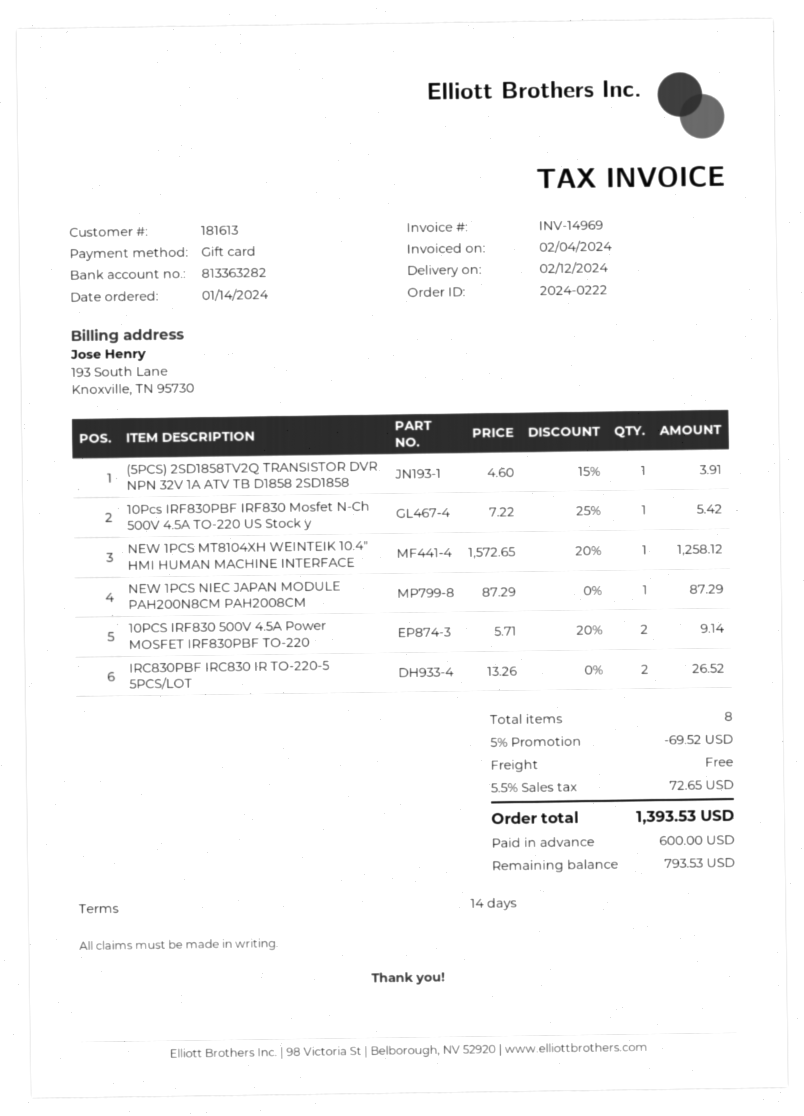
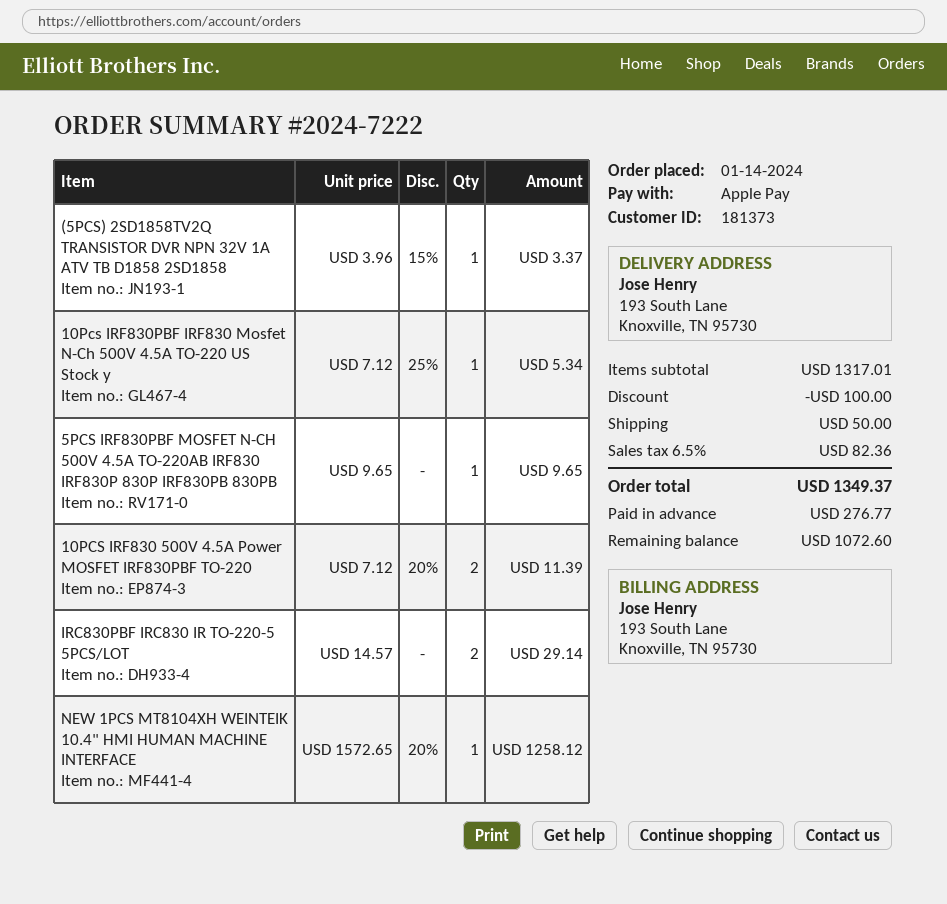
order number: 2024-0222 -> 2024-7222
customer number: 181613 -> 181373
payment method: gift card -> Apple Pay
(5PCS) 2SD1858TV2Q TRANSISTOR DVR NPN 32V 1A ATV TB D1858 2SD1858: 1 x 4.60 - 15% = 3.91 -> 1 x 3.96 - 15% = 3.37
10Pcs IRF830PBF IRF830 Mosfet N-Ch 500V 4.5A TO-220 US Stock y: 1 x 7.22 - 25% = 5.42 -> 1 x 7.12 - 25% = 5.34
NEW 1PCS NIEC JAPAN MODULE PAH200N8CM PAH2008CM: 1 x 87.29 = 87.29 -> none
10PCS IRF830 500V 4.5A Power MOSFET IRF830PBF TO-220: 2 x 5.71 - 20% = 9.14 -> 2 x 7.12 - 20% = 11.39
IRC830PBF IRC830 IR TO-220-5 5PCS/LOT: 2 x 13.26 = 26.52 -> 2 x 14.57 = 29.14
5PCS IRF830PBF MOSFET N-CH 500V 4.5A TO-220AB IRF830 IRF830P 830P IRF830PB 830PB: none -> 1 x 9.65 = 9.65
discount: 69.52 -> 100.00
shipping: 0.00 -> 50.00
tax: 5.5% = 72.65 -> 6.5% = 82.36
total: 1393.53 -> 1349.37
deposit: 600.00 -> 276.77
balance: 793.53 -> 1072.60

